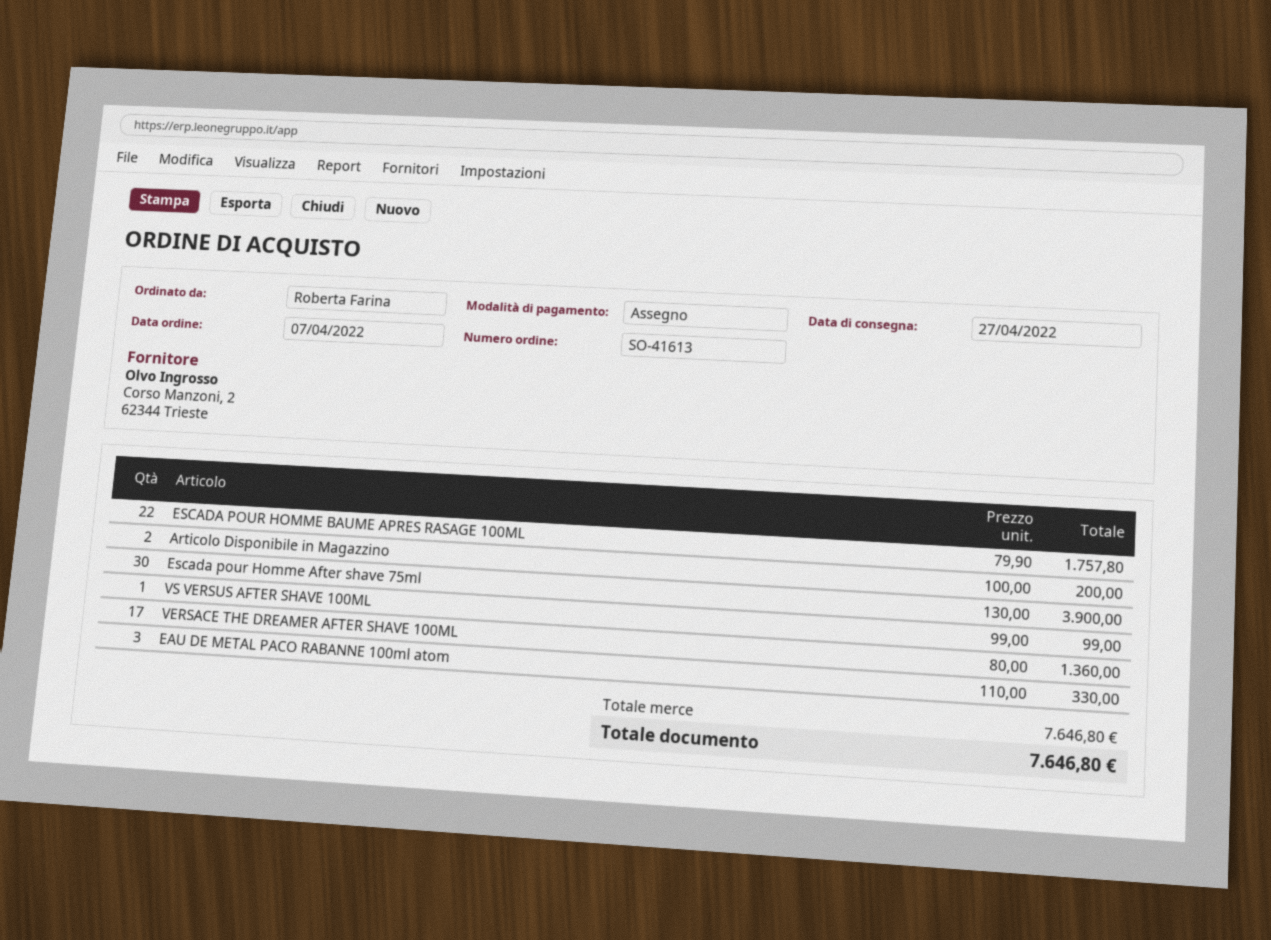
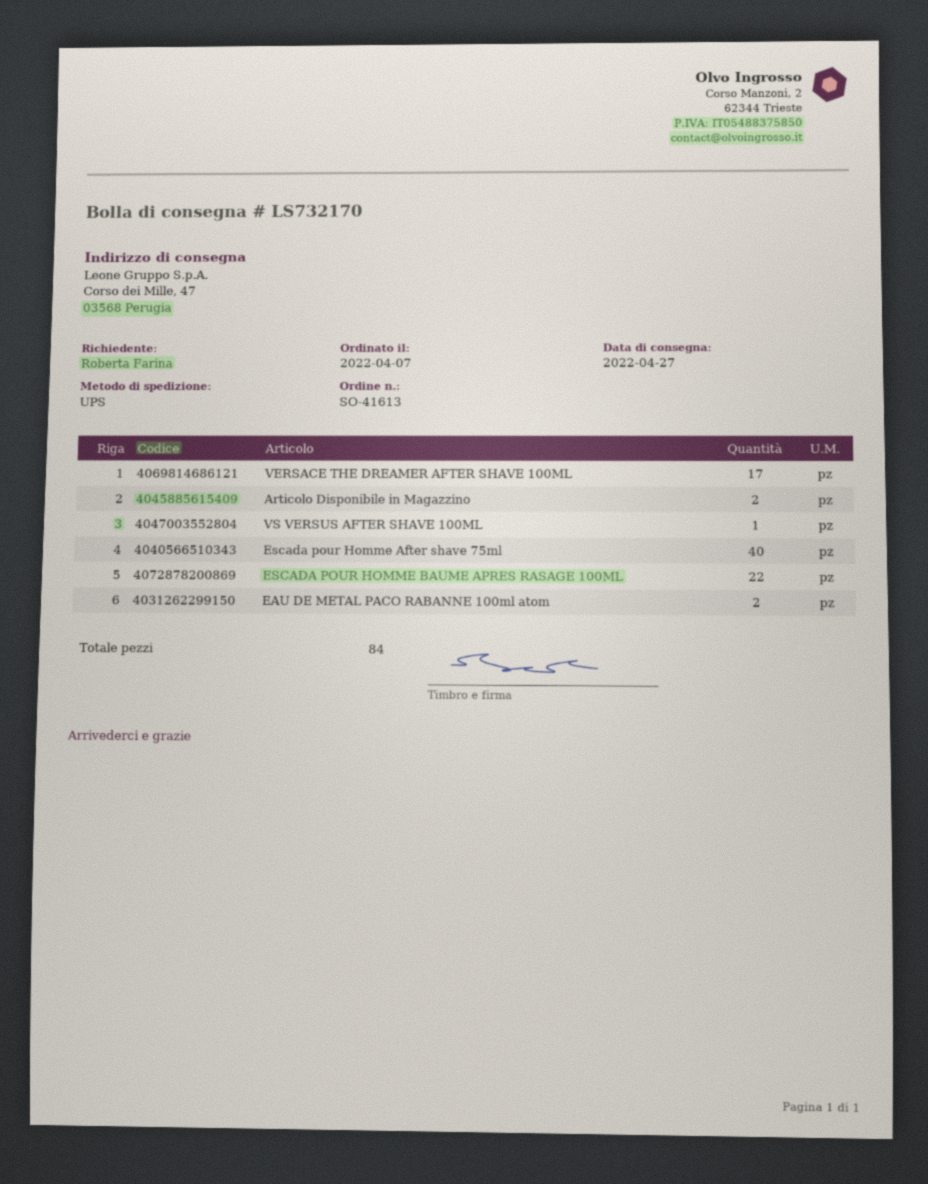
Escada pour Homme After shave 75ml: 30 -> 40
EAU DE METAL PACO RABANNE 100ml atom: 3 -> 2

